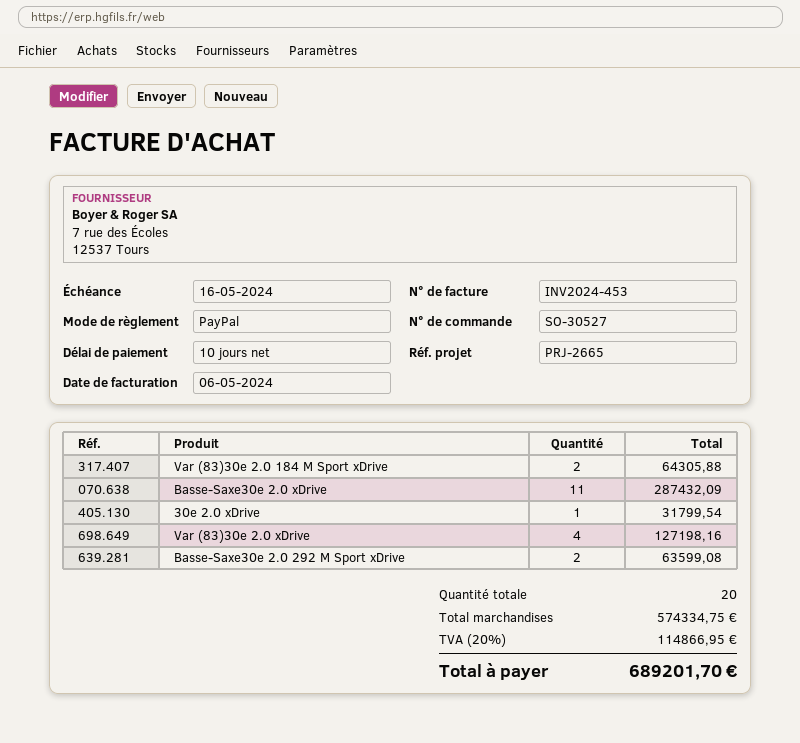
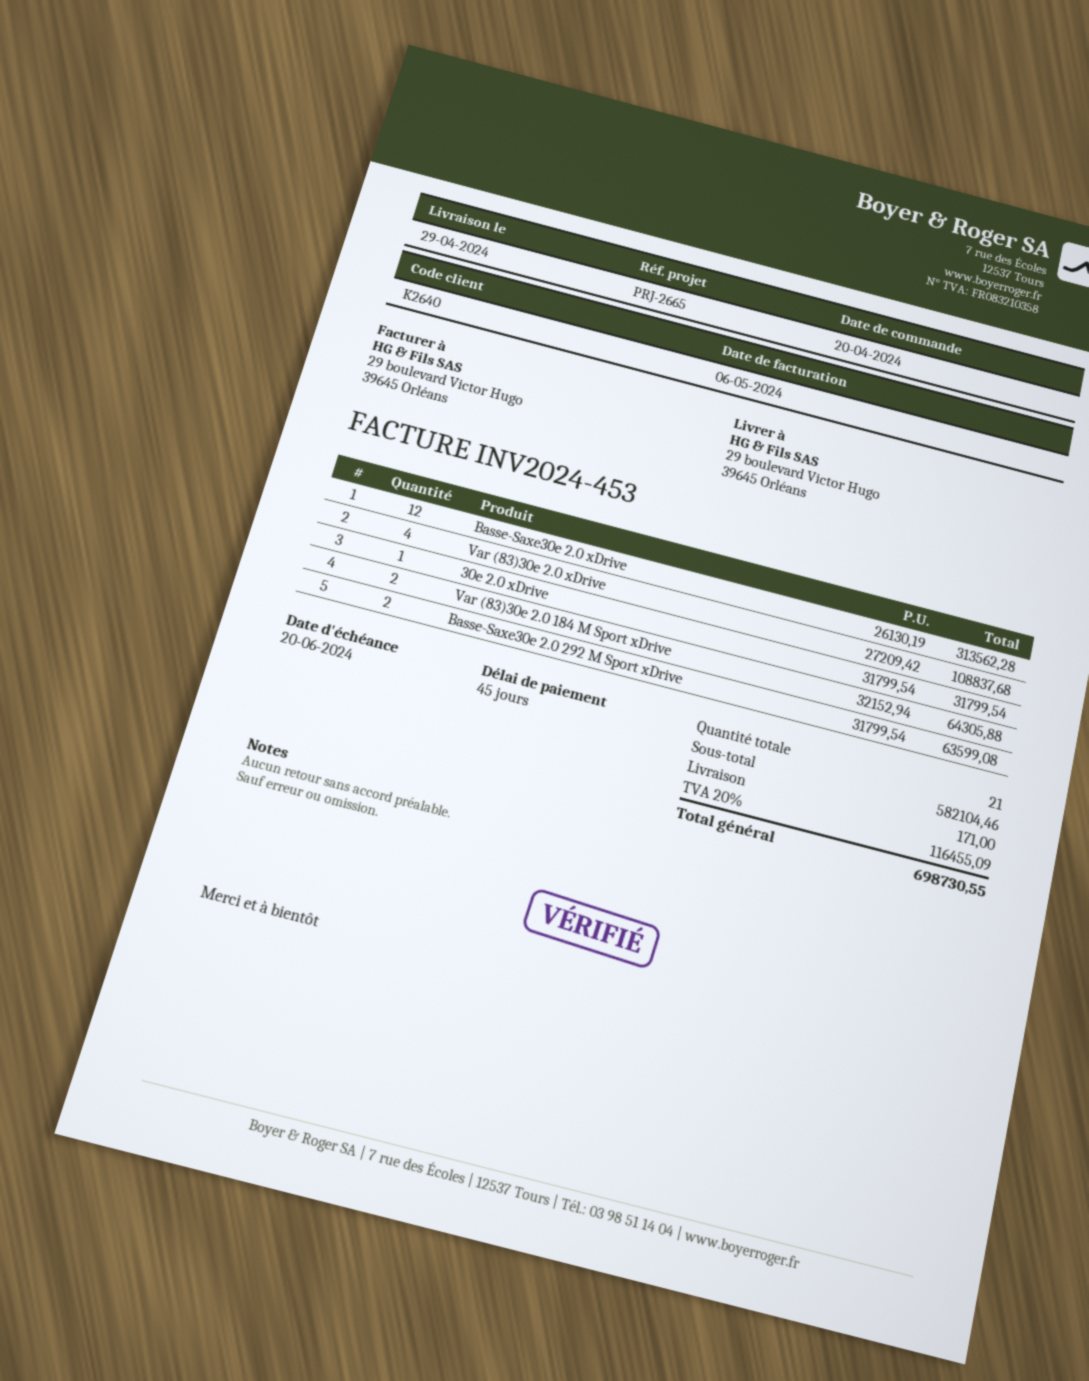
payment terms: 10 days -> 45 days
due date: 2024-05-16 -> 2024-06-20
Basse-Saxe30e 2.0 xDrive: 11 for 287432.09 -> 12 for 313562.28
Var (83)30e 2.0 xDrive: 4 for 127198.16 -> 4 for 108837.68
total quantity: 20 -> 21
subtotal: 574334.75 -> 582104.46
shipping: none -> 171.00
tax: 20% = 114866.95 -> 20% = 116455.09
total: 689201.70 -> 698730.55

